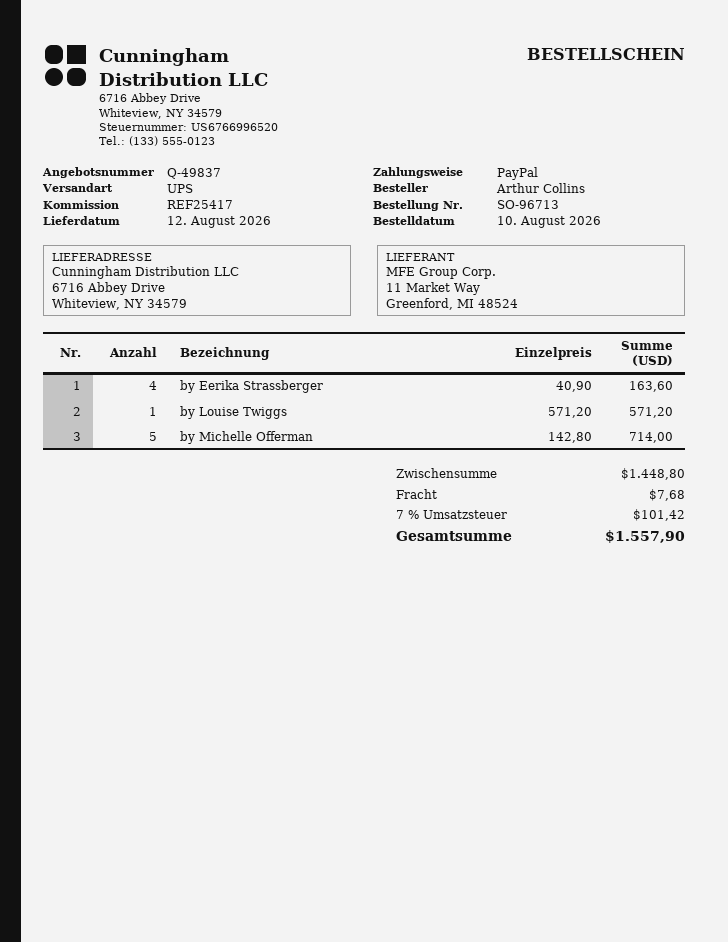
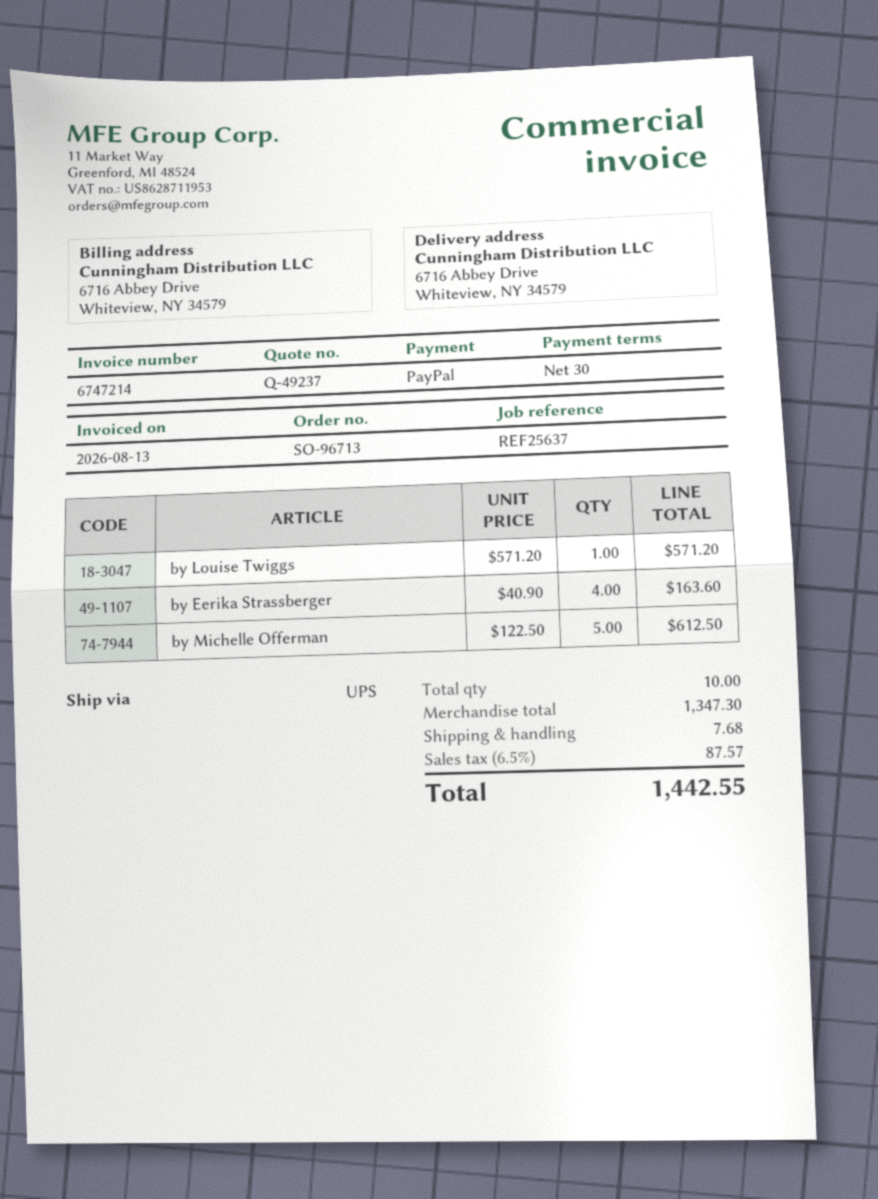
quote number: Q-49837 -> Q-49237
reference: REF25417 -> REF25637
by Michelle Offerman: 5 x 142.80 = 714.00 -> 5 x 122.50 = 612.50
subtotal: 1448.80 -> 1347.30
tax: 7% = 101.42 -> 6.5% = 87.57
total: 1557.90 -> 1442.55

